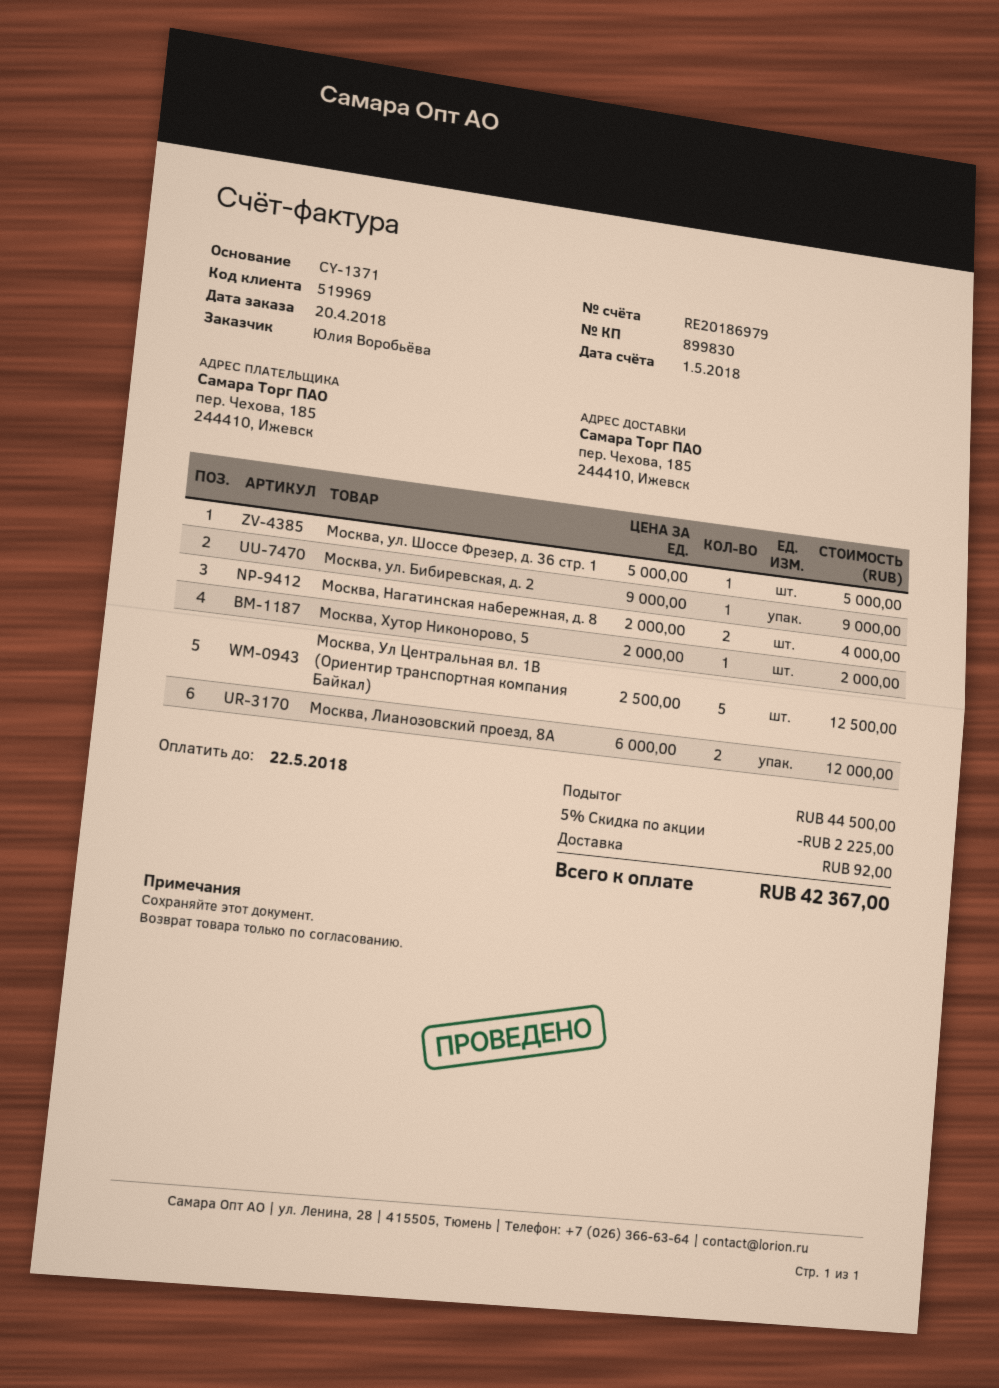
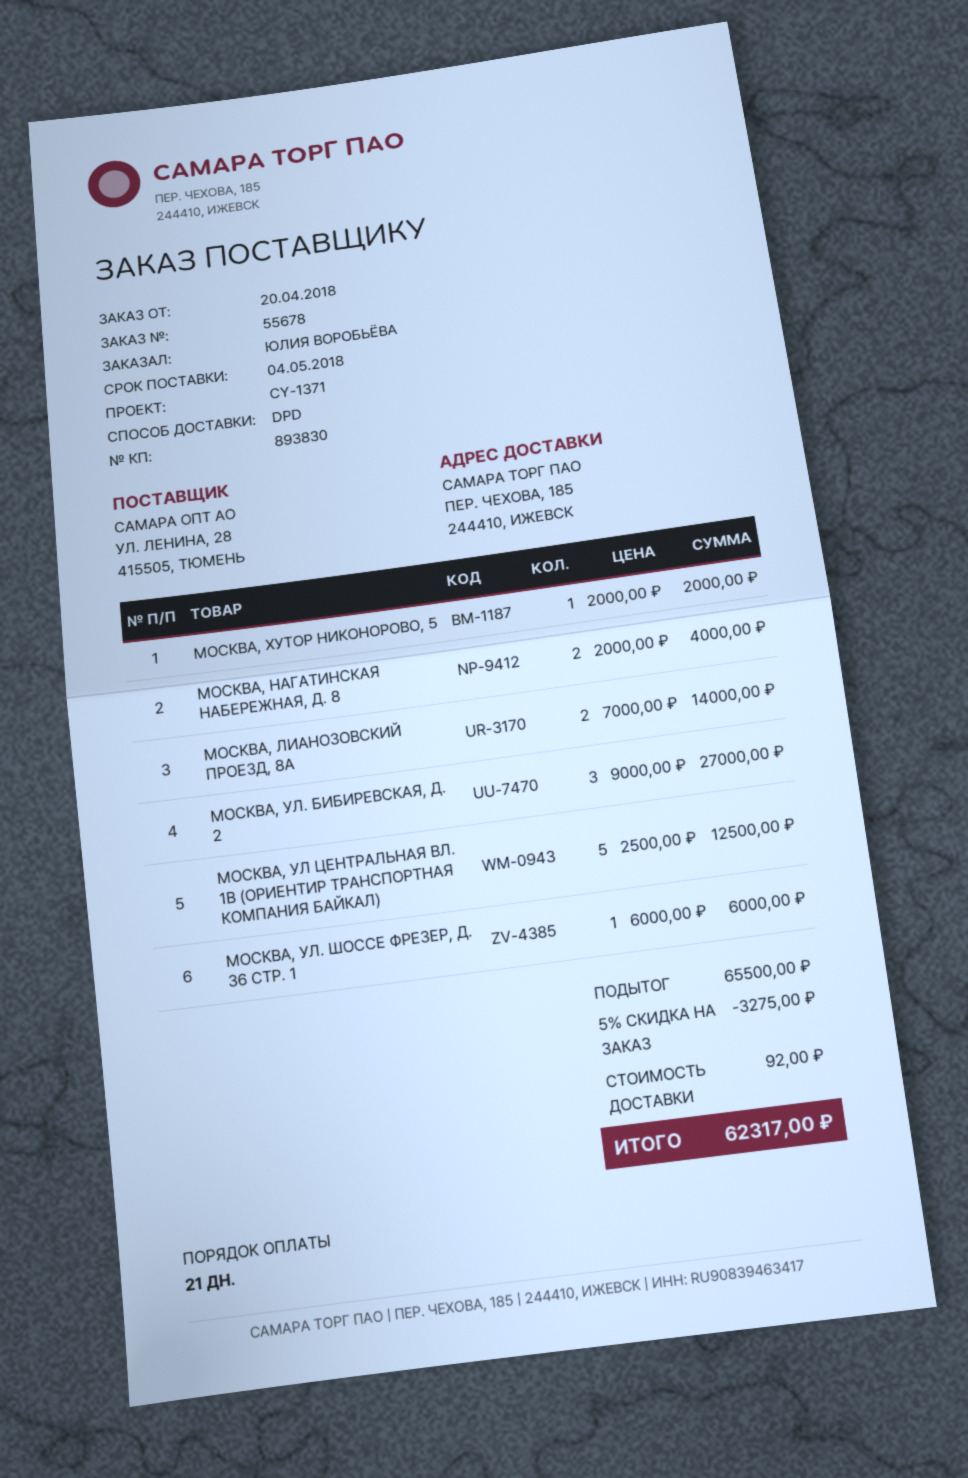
quote number: 899830 -> 893830
Москва, ул. Шоссе Фрезер, д. 36 стр. 1: 1 x 5000.00 = 5000.00 -> 1 x 6000.00 = 6000.00
Москва, ул. Бибиревская, д. 2: 1 x 9000.00 = 9000.00 -> 3 x 9000.00 = 27000.00
Москва, Лианозовский проезд, 8А: 2 x 6000.00 = 12000.00 -> 2 x 7000.00 = 14000.00
subtotal: 44500.00 -> 65500.00
discount: 5% = 2225.00 -> 5% = 3275.00
total: 42367.00 -> 62317.00

